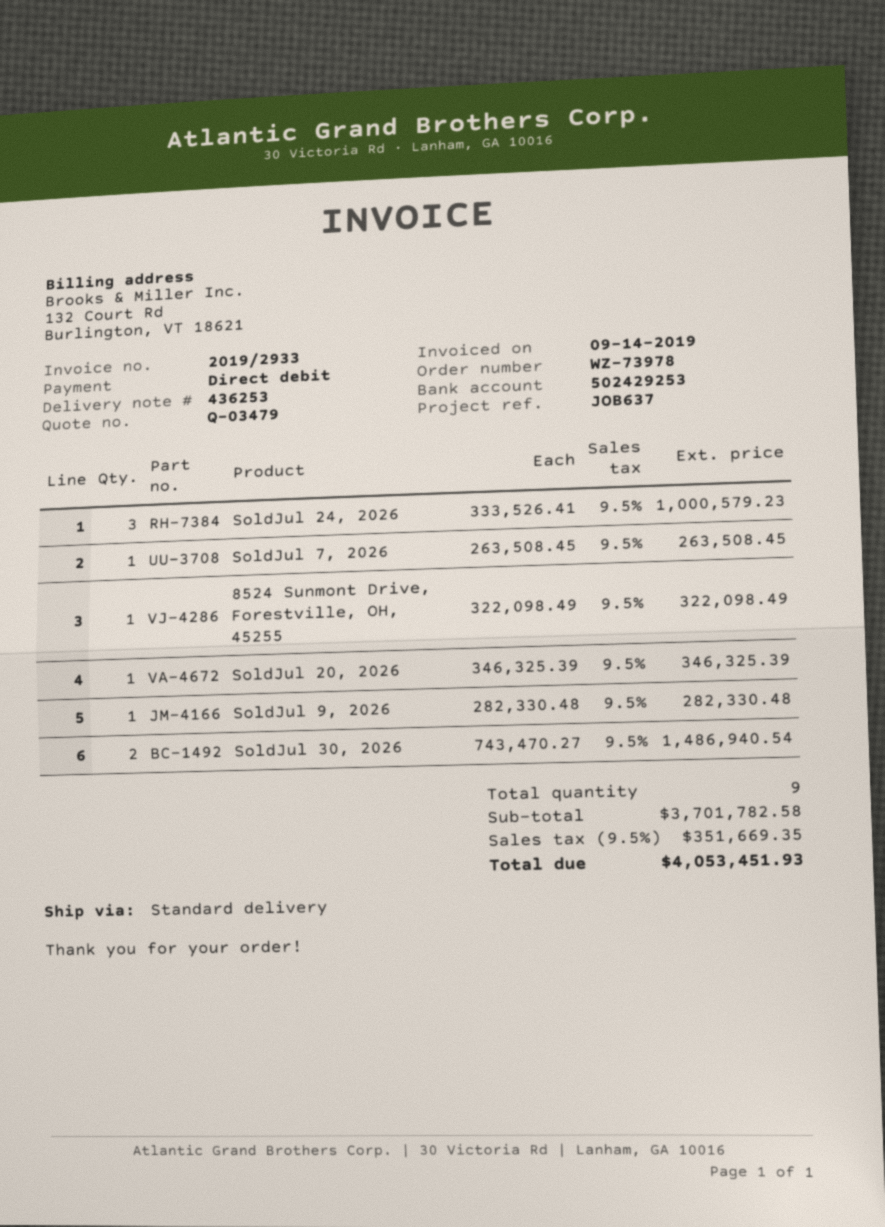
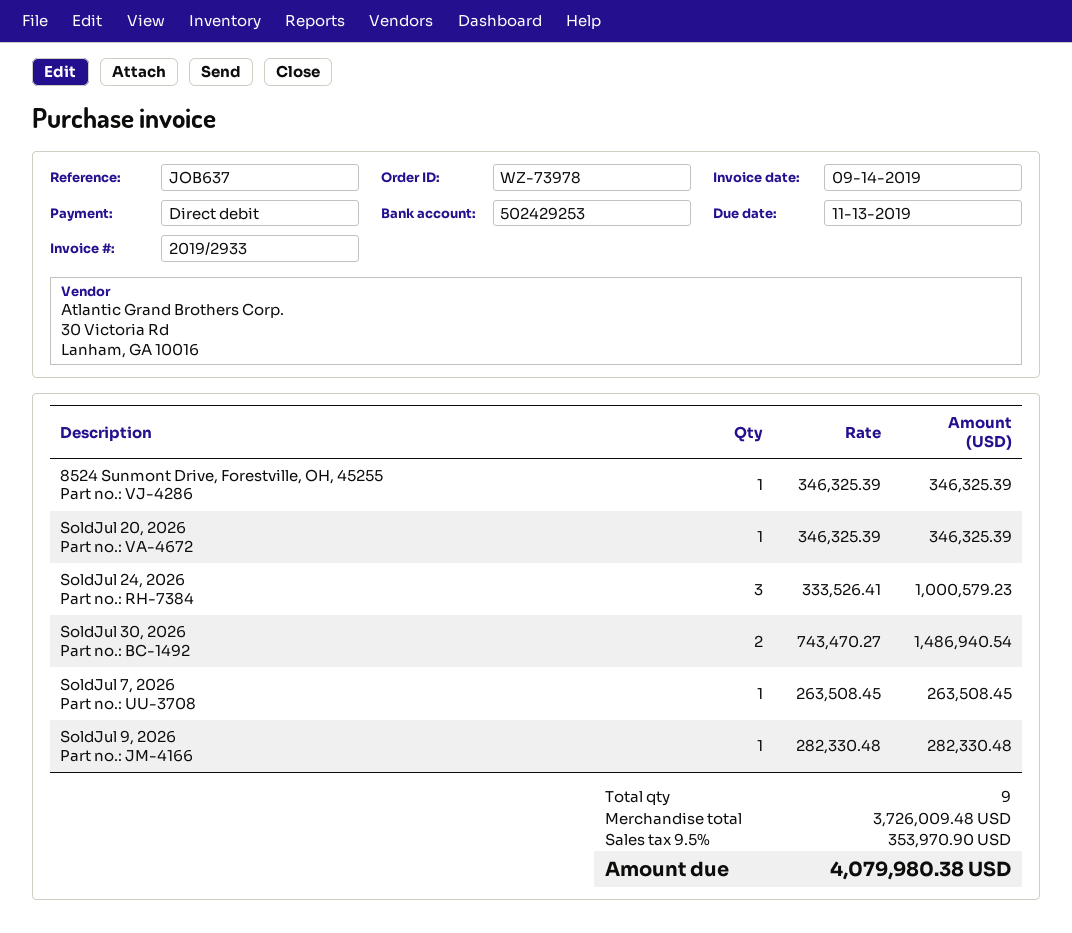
8524 Sunmont Drive, Forestville, OH, 45255: 1 x 322098.49 = 322098.49 -> 1 x 346325.39 = 346325.39
subtotal: 3701782.58 -> 3726009.48
tax: 9.5% = 351669.35 -> 9.5% = 353970.90
total: 4053451.93 -> 4079980.38

